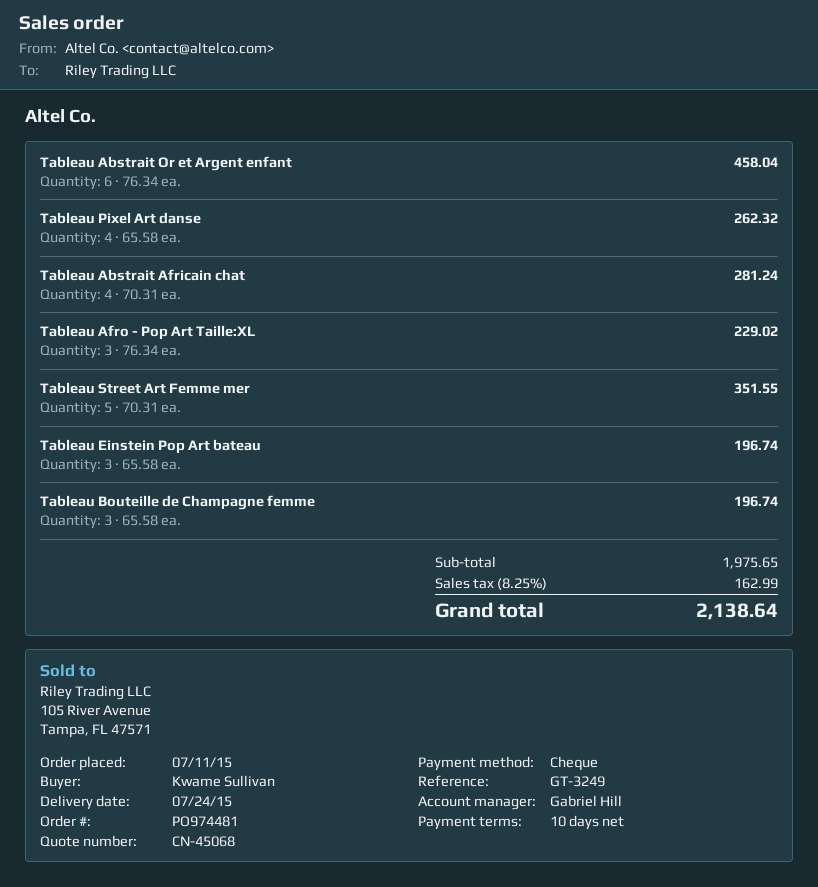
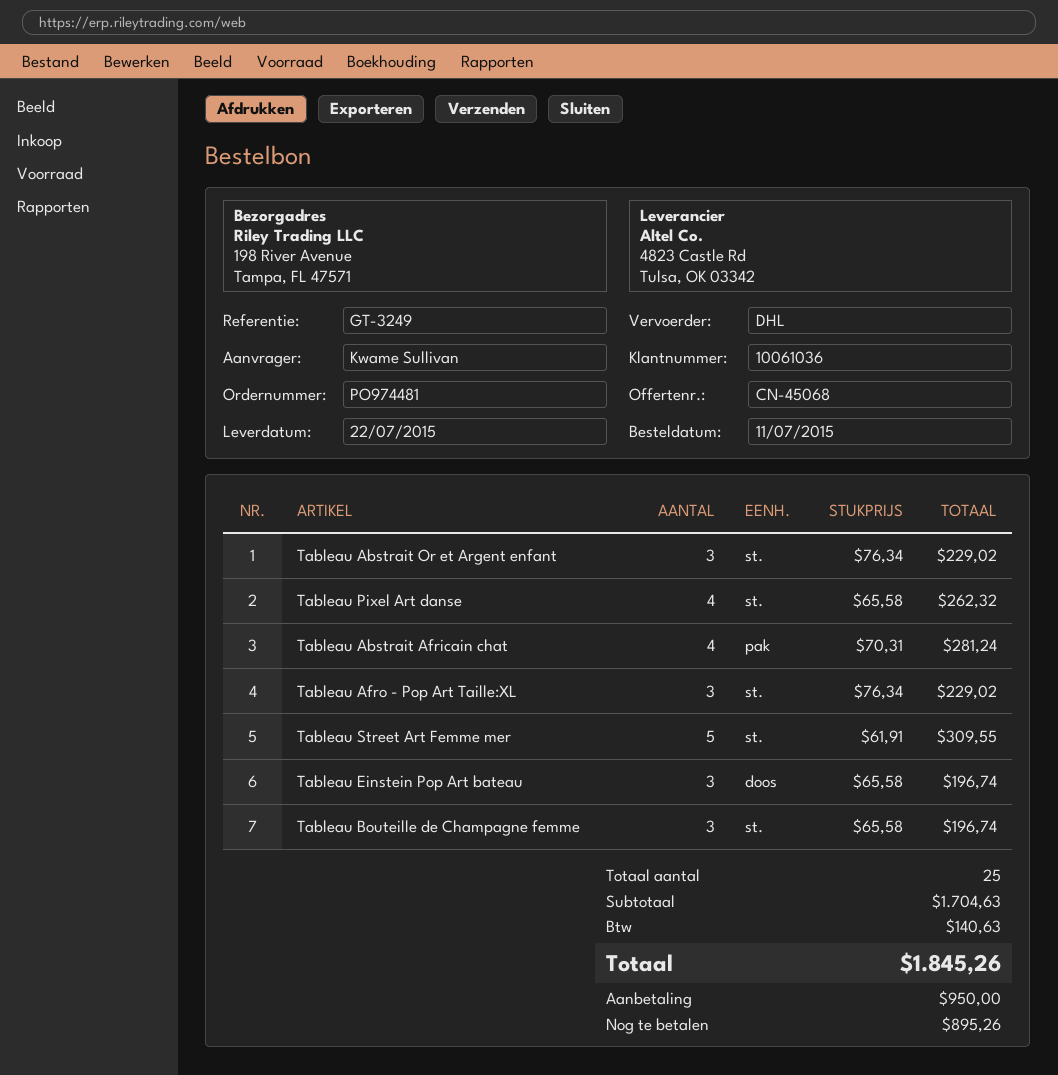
delivery date: 2015-07-24 -> 2015-07-22
Tableau Abstrait Or et Argent enfant: 6 x 76.34 = 458.04 -> 3 x 76.34 = 229.02
Tableau Street Art Femme mer: 5 x 70.31 = 351.55 -> 5 x 61.91 = 309.55
subtotal: 1975.65 -> 1704.63
tax: 162.99 -> 140.63
total: 2138.64 -> 1845.26

